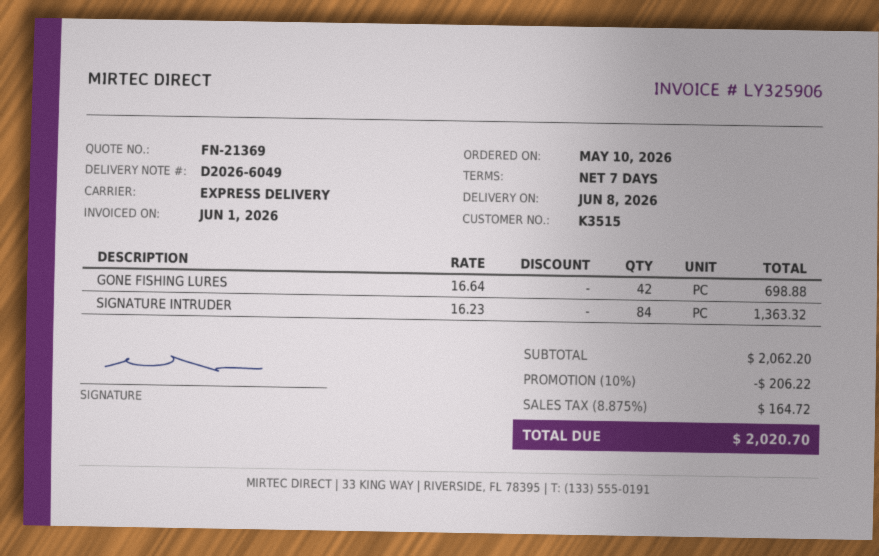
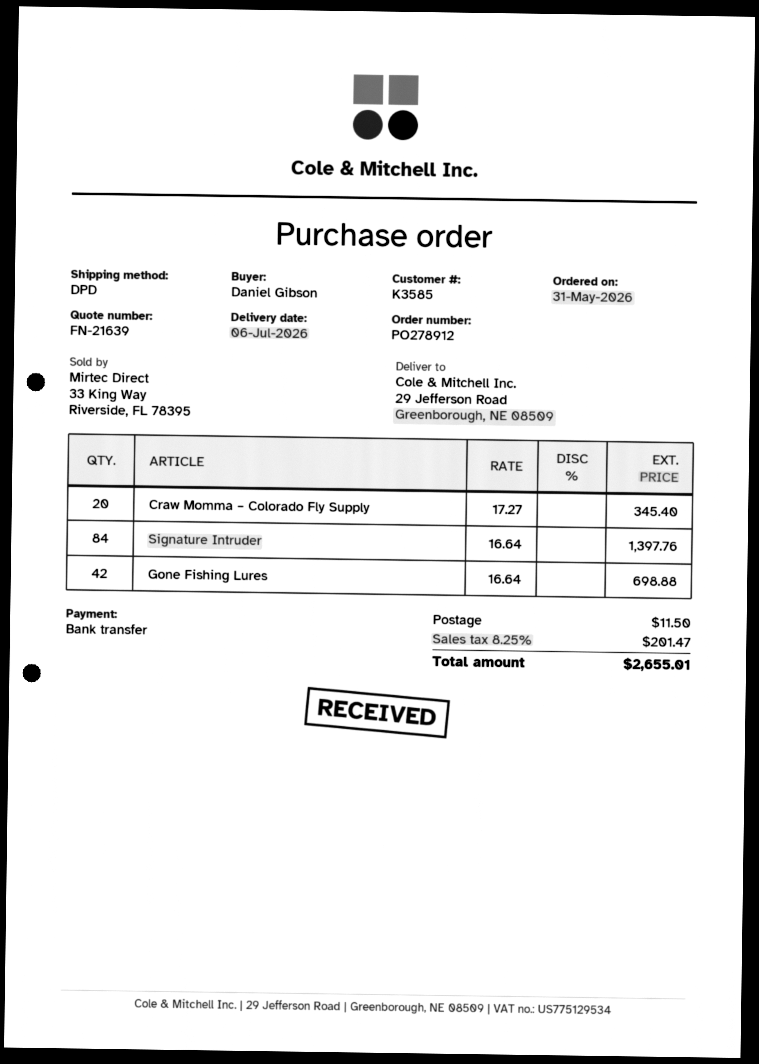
quote number: FN-21369 -> FN-21639
order date: 2026-05-10 -> 2026-05-31
delivery date: 2026-06-08 -> 2026-07-06
customer number: K3515 -> K3585
shipping method: express -> DPD
SIGNATURE INTRUDER: 84 x 16.23 = 1363.32 -> 84 x 16.64 = 1397.76
Craw Momma – Colorado Fly Supply: none -> 20 x 17.27 = 345.40
discount: 10% = 206.22 -> none
shipping: none -> 11.50
tax: 8.875% = 164.72 -> 8.25% = 201.47
total: 2020.70 -> 2655.01

